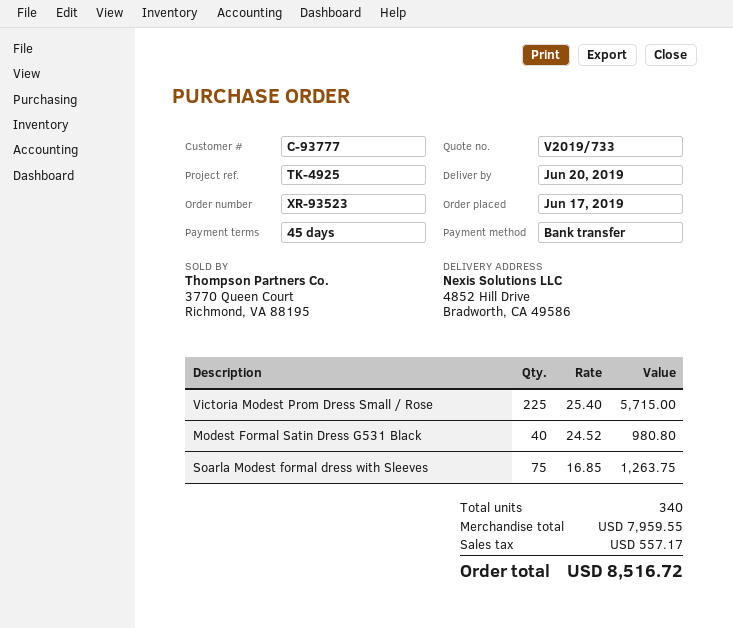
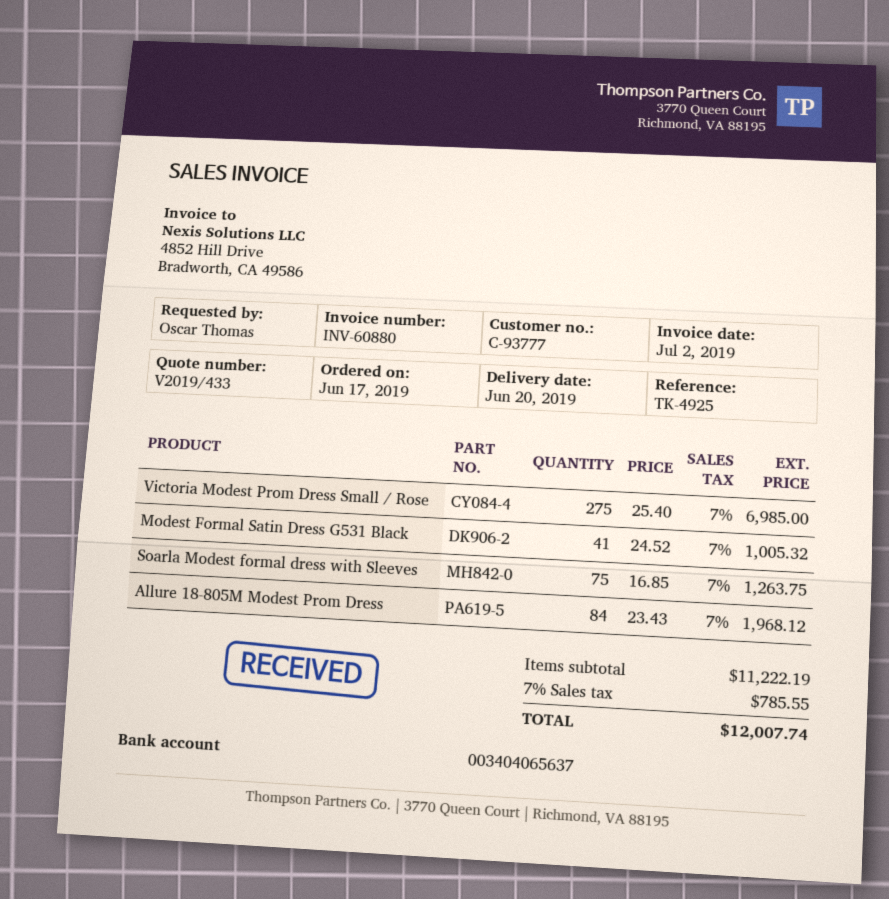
quote number: V2019/733 -> V2019/433
Victoria Modest Prom Dress Small / Rose: 225 x 25.40 = 5715.00 -> 275 x 25.40 = 6985.00
Modest Formal Satin Dress G531 Black: 40 x 24.52 = 980.80 -> 41 x 24.52 = 1005.32
Allure 18-805M Modest Prom Dress: none -> 84 x 23.43 = 1968.12
subtotal: 7959.55 -> 11222.19
tax: 557.17 -> 785.55
total: 8516.72 -> 12007.74

